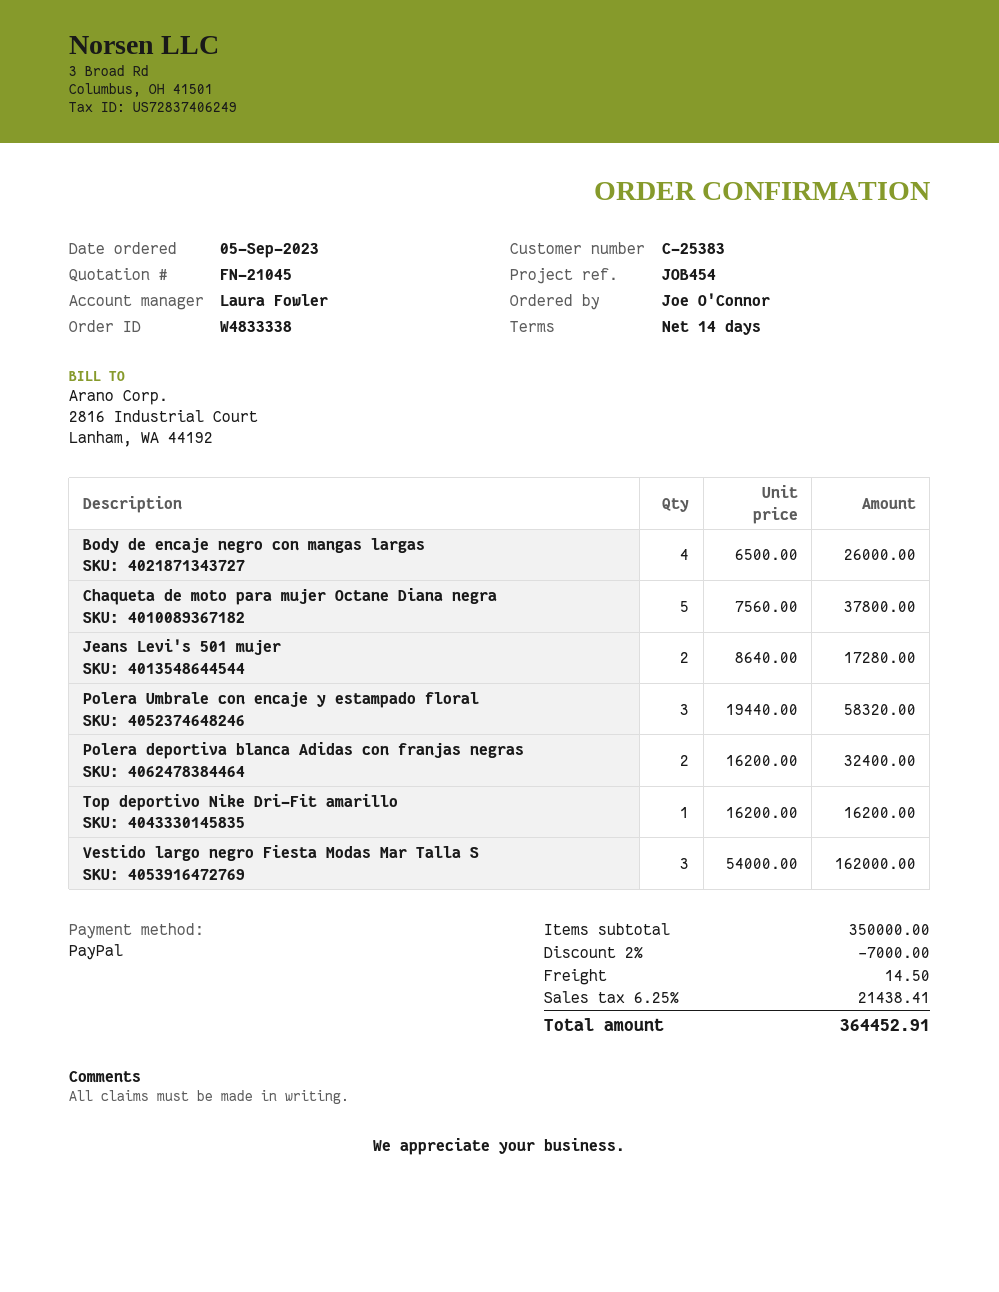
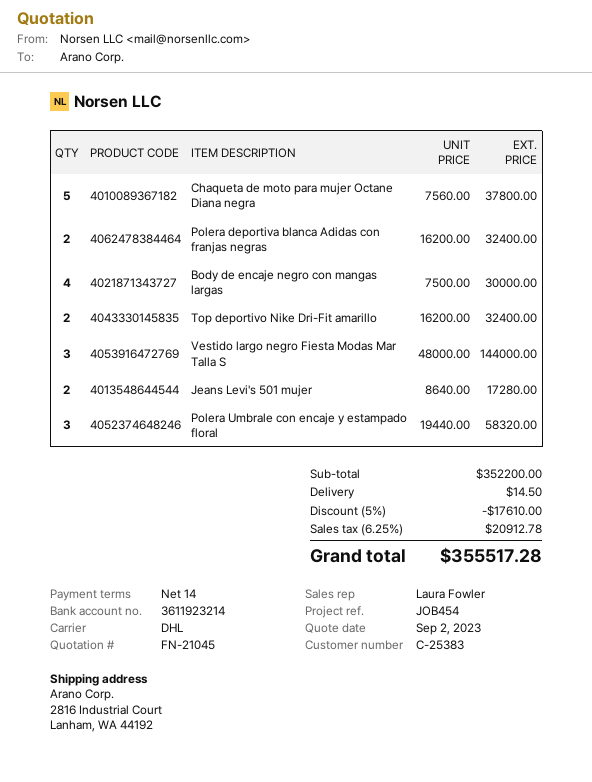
Body de encaje negro con mangas largas: 4 x 6500.00 = 26000.00 -> 4 x 7500.00 = 30000.00
Top deportivo Nike Dri-Fit amarillo: 1 x 16200.00 = 16200.00 -> 2 x 16200.00 = 32400.00
Vestido largo negro Fiesta Modas Mar Talla S: 3 x 54000.00 = 162000.00 -> 3 x 48000.00 = 144000.00
subtotal: 350000.00 -> 352200.00
discount: 2% = 7000.00 -> 5% = 17610.00
tax: 6.25% = 21438.41 -> 6.25% = 20912.78
total: 364452.91 -> 355517.28

